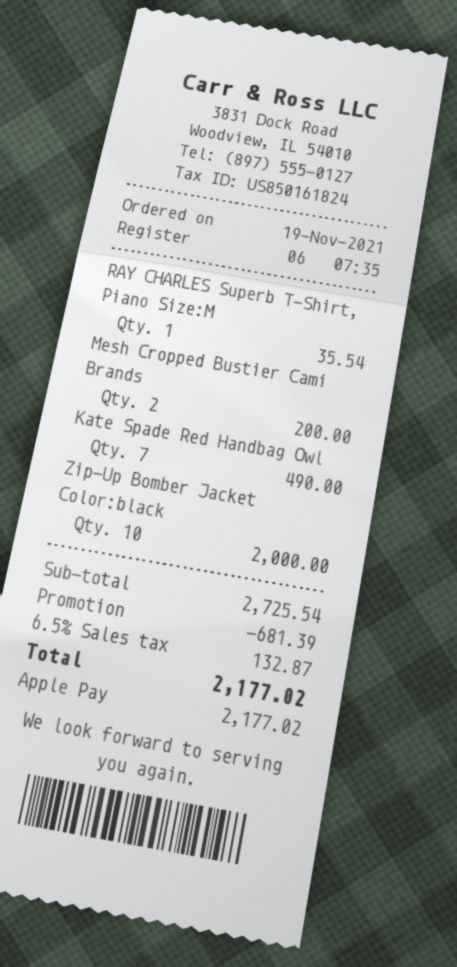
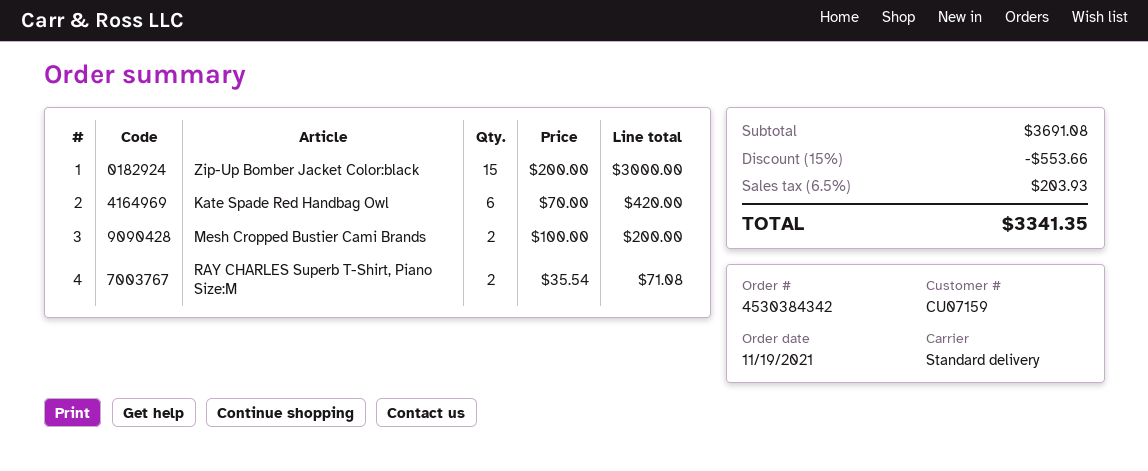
RAY CHARLES Superb T-Shirt, Piano Size:M: 1 for 35.54 -> 2 for 71.08
Kate Spade Red Handbag Owl: 7 for 490.00 -> 6 for 420.00
Zip-Up Bomber Jacket Color:black: 10 for 2000.00 -> 15 for 3000.00
subtotal: 2725.54 -> 3691.08
discount: 681.39 -> 553.66
tax: 6.5% = 132.87 -> 6.5% = 203.93
total: 2177.02 -> 3341.35

